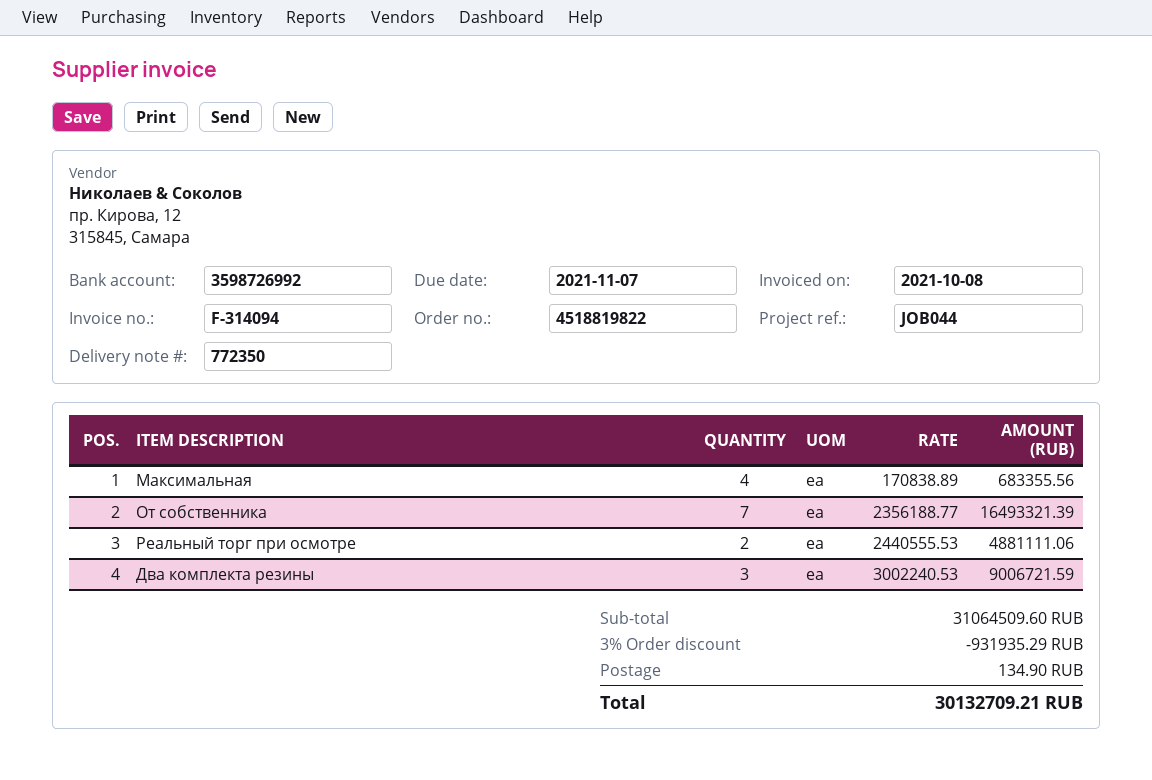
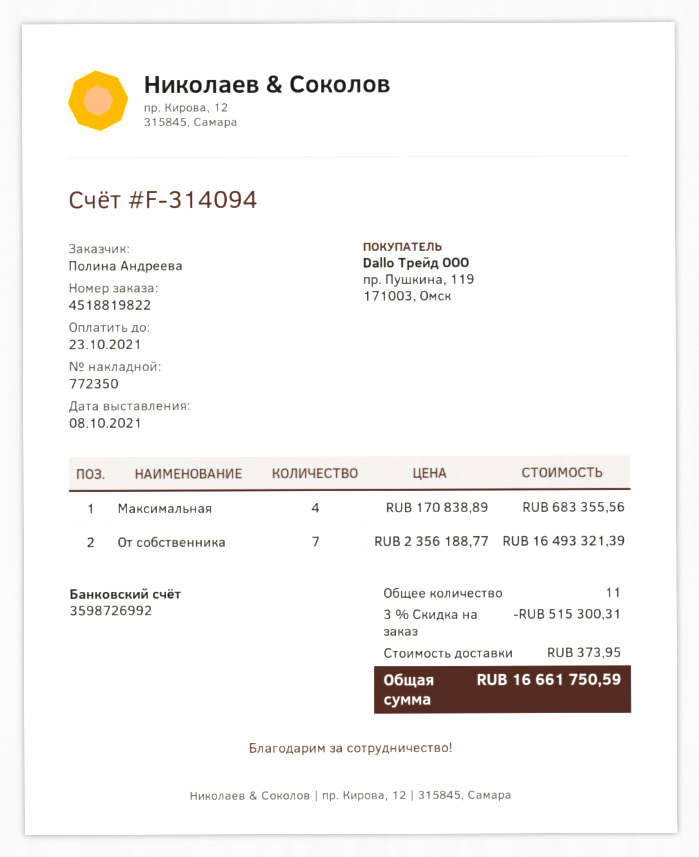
due date: 2021-11-07 -> 2021-10-23
Реальный торг при осмотре: 2 x 2440555.53 = 4881111.06 -> none
Два комплекта резины: 3 x 3002240.53 = 9006721.59 -> none
discount: 3% = 931935.29 -> 3% = 515300.31
shipping: 134.90 -> 373.95
total: 30132709.21 -> 16661750.59

